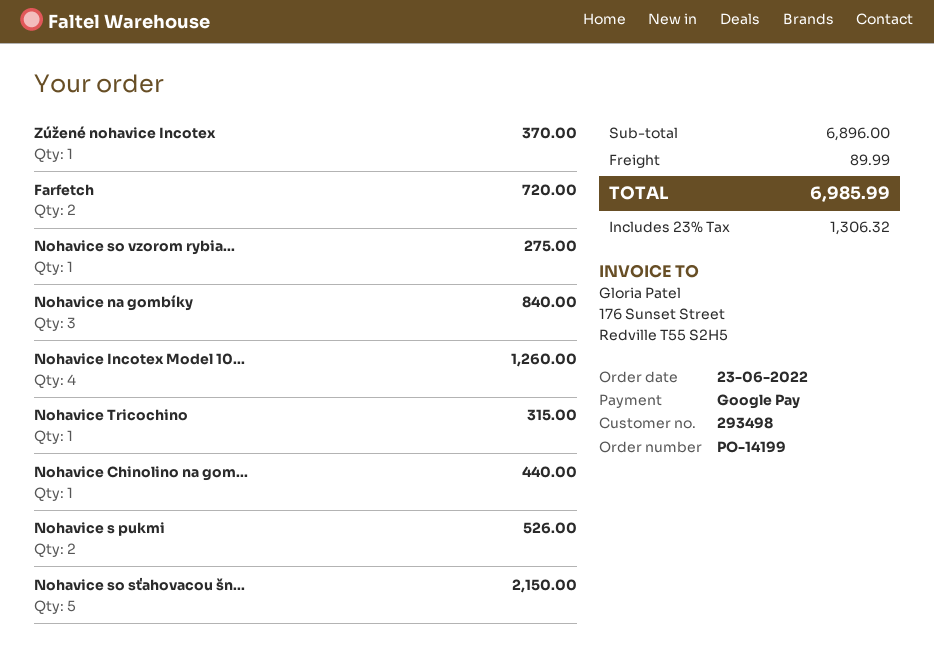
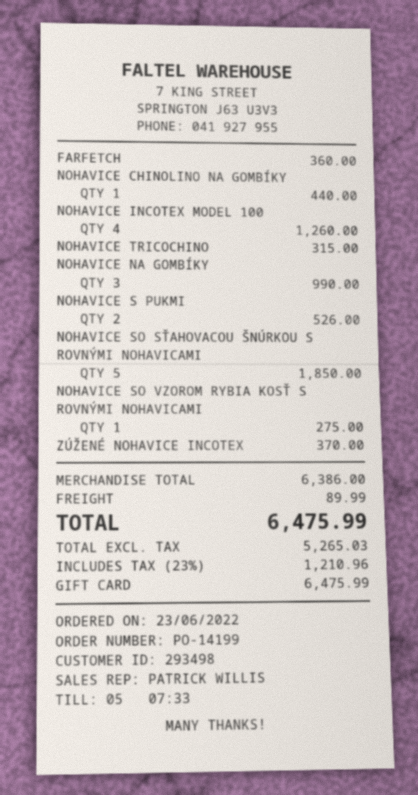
payment method: Google Pay -> gift card
Farfetch: 2 for 720.00 -> 1 for 360.00
Nohavice na gombíky: 3 for 840.00 -> 3 for 990.00
Nohavice so sťahovacou šn...: 5 for 2150.00 -> 5 for 1850.00
subtotal: 6896.00 -> 6386.00
tax: 23% = 1306.32 -> 23% = 1210.96
total: 6985.99 -> 6475.99

